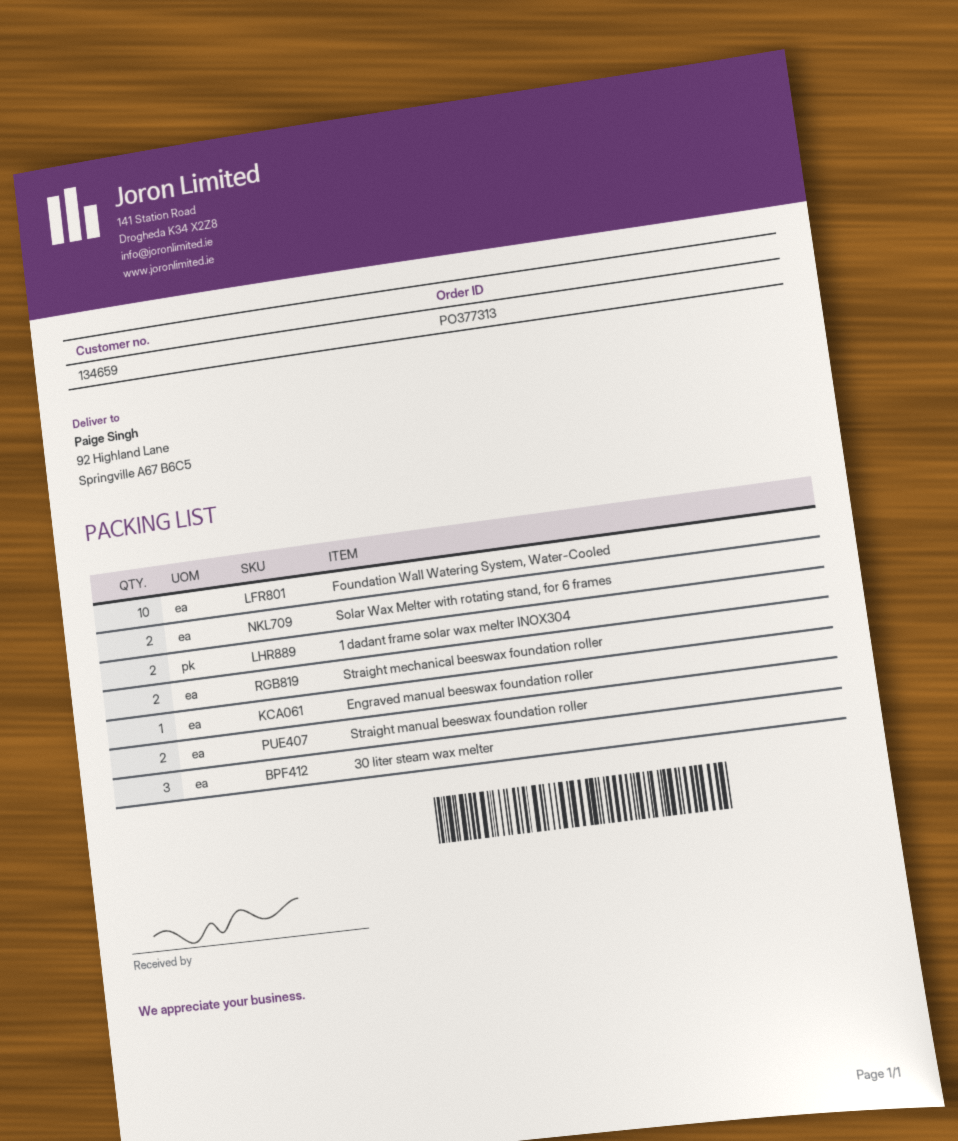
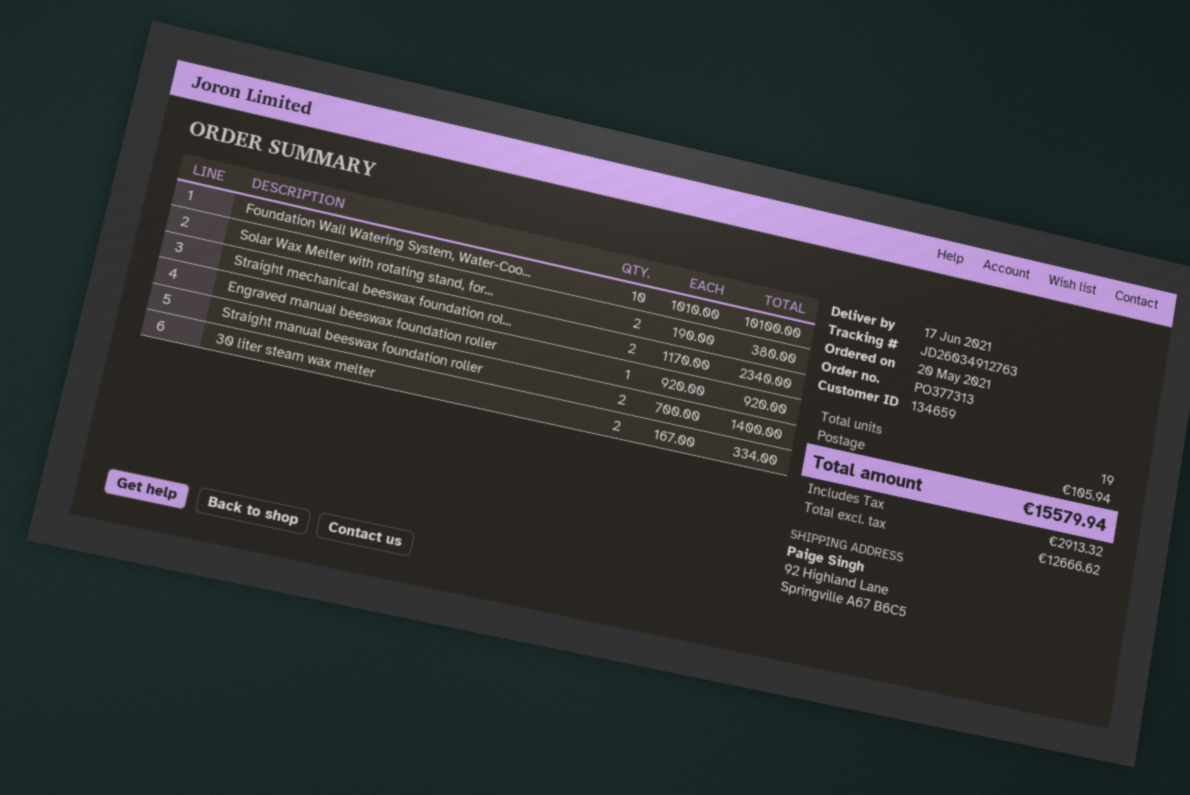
1 dadant frame solar wax melter INOX304: 2 -> none
30 liter steam wax melter: 3 -> 2

